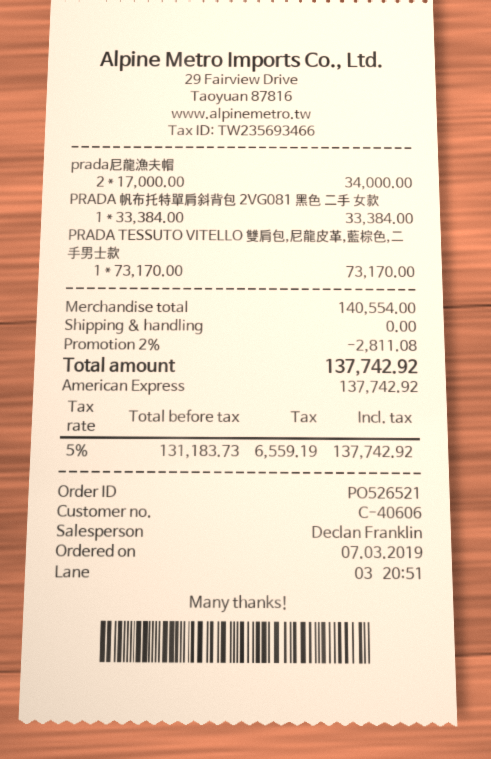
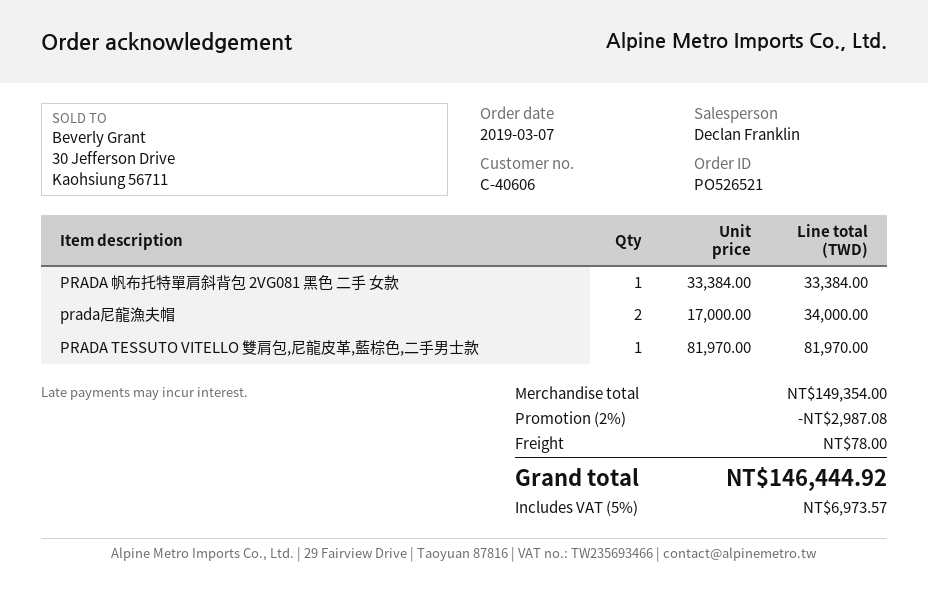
PRADA TESSUTO VITELLO 雙肩包,尼龍皮革,藍棕色,二手男士款: 1 x 73170.00 = 73170.00 -> 1 x 81970.00 = 81970.00
subtotal: 140554.00 -> 149354.00
discount: 2% = 2811.08 -> 2% = 2987.08
shipping: 0.00 -> 78.00
tax: 5% = 6559.19 -> 5% = 6973.57
total: 137742.92 -> 146444.92

